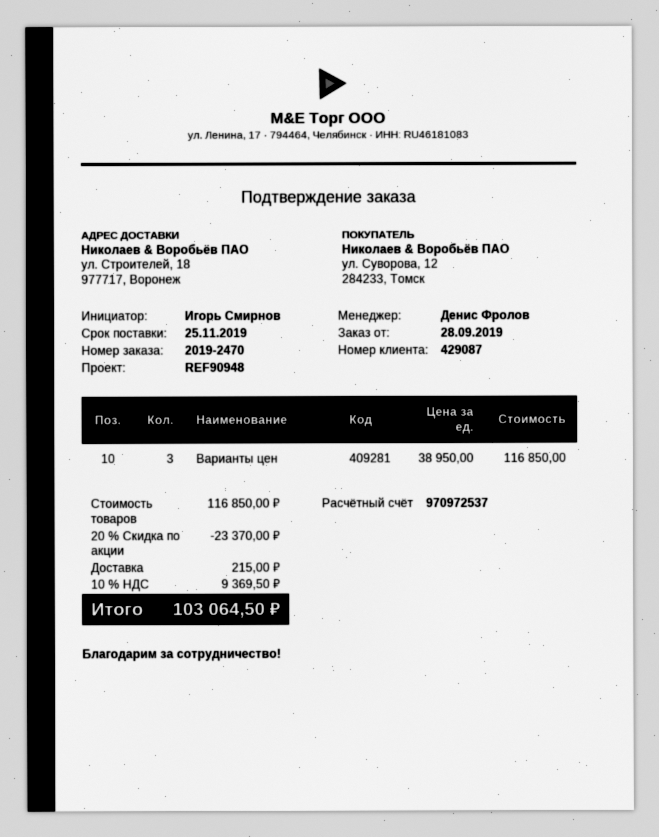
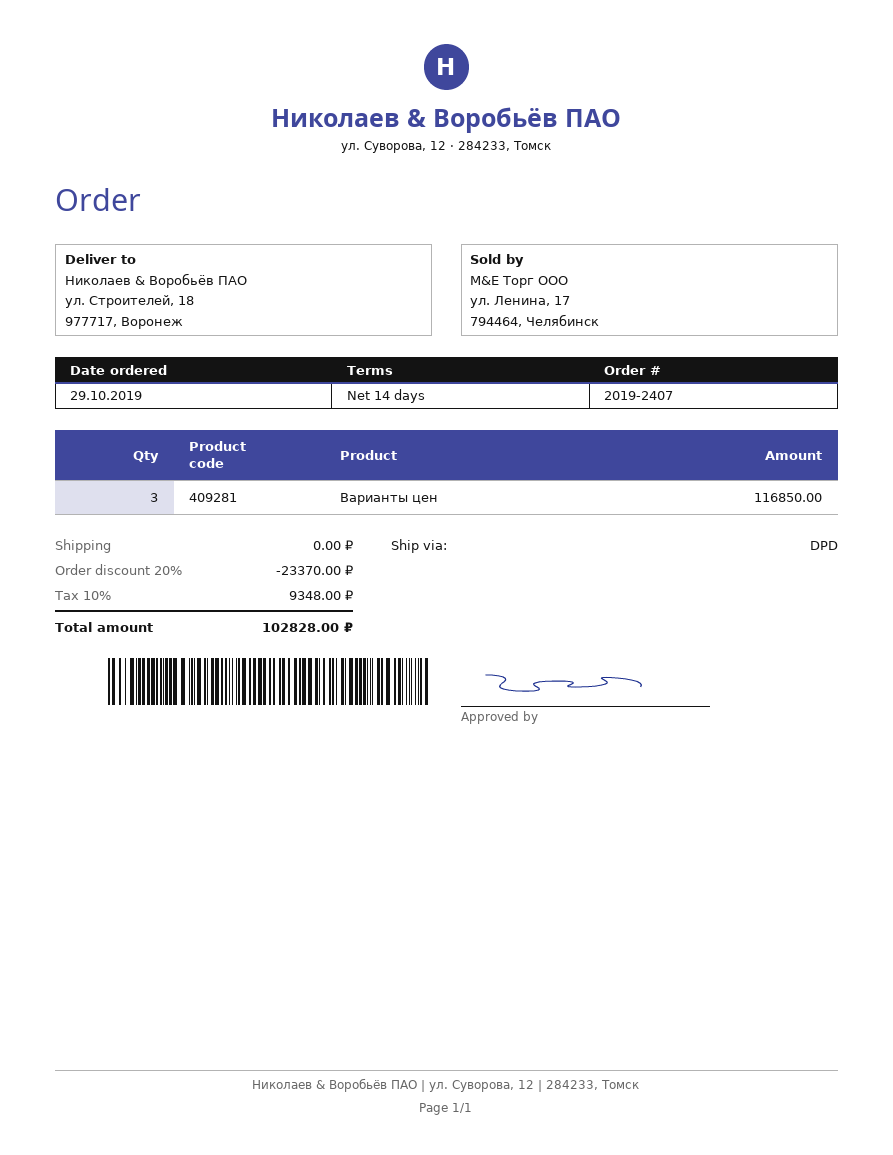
order number: 2019-2470 -> 2019-2407
order date: 2019-09-28 -> 2019-10-29
shipping: 215.00 -> 0.00
tax: 10% = 9369.50 -> 10% = 9348.00
total: 103064.50 -> 102828.00

